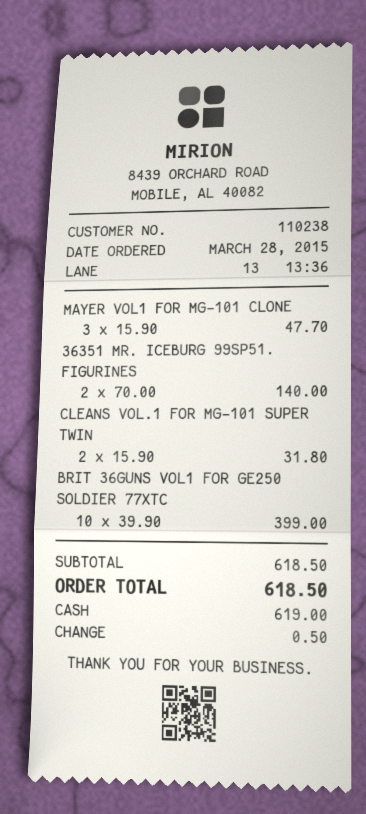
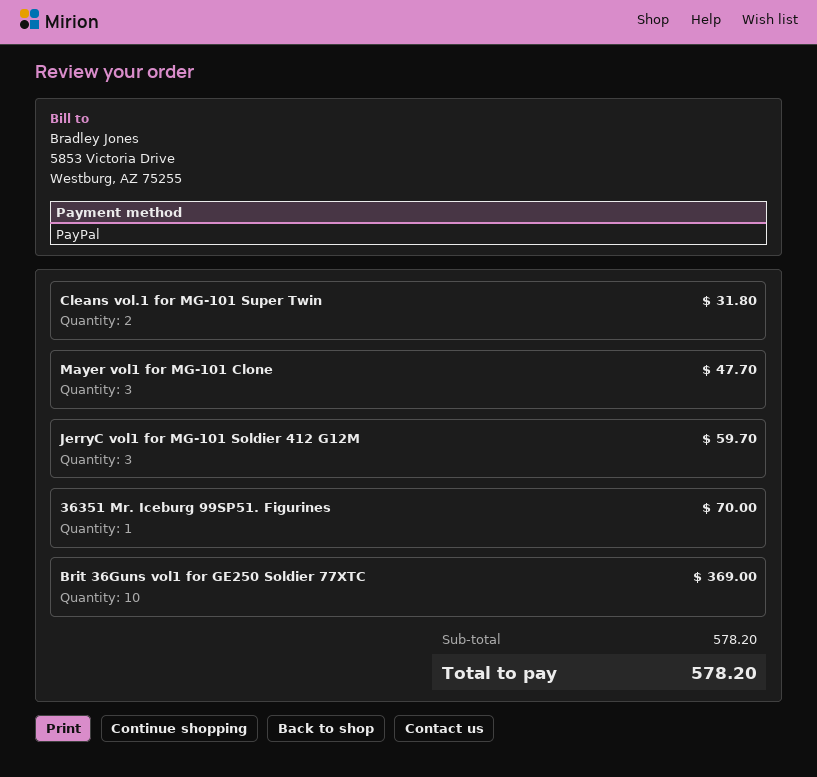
payment method: cash -> PayPal
36351 MR. ICEBURG 99SP51. FIGURINES: 2 for 140.00 -> 1 for 70.00
BRIT 36GUNS VOL1 FOR GE250 SOLDIER 77XTC: 10 for 399.00 -> 10 for 369.00
JerryC vol1 for MG-101 Soldier 412 G12M: none -> 3 for 59.70
subtotal: 618.50 -> 578.20
total: 618.50 -> 578.20

